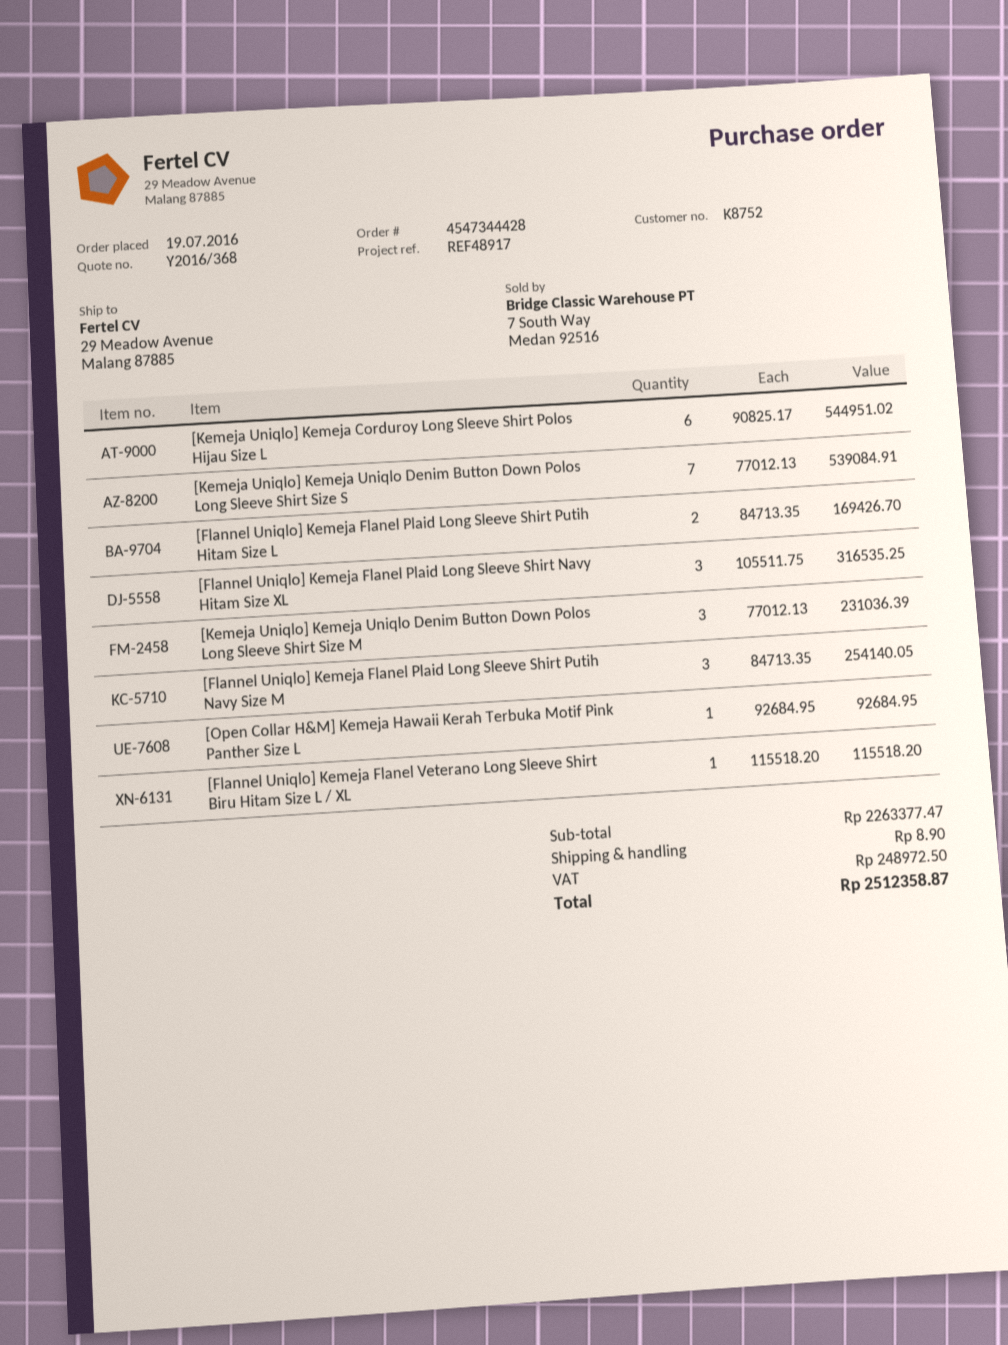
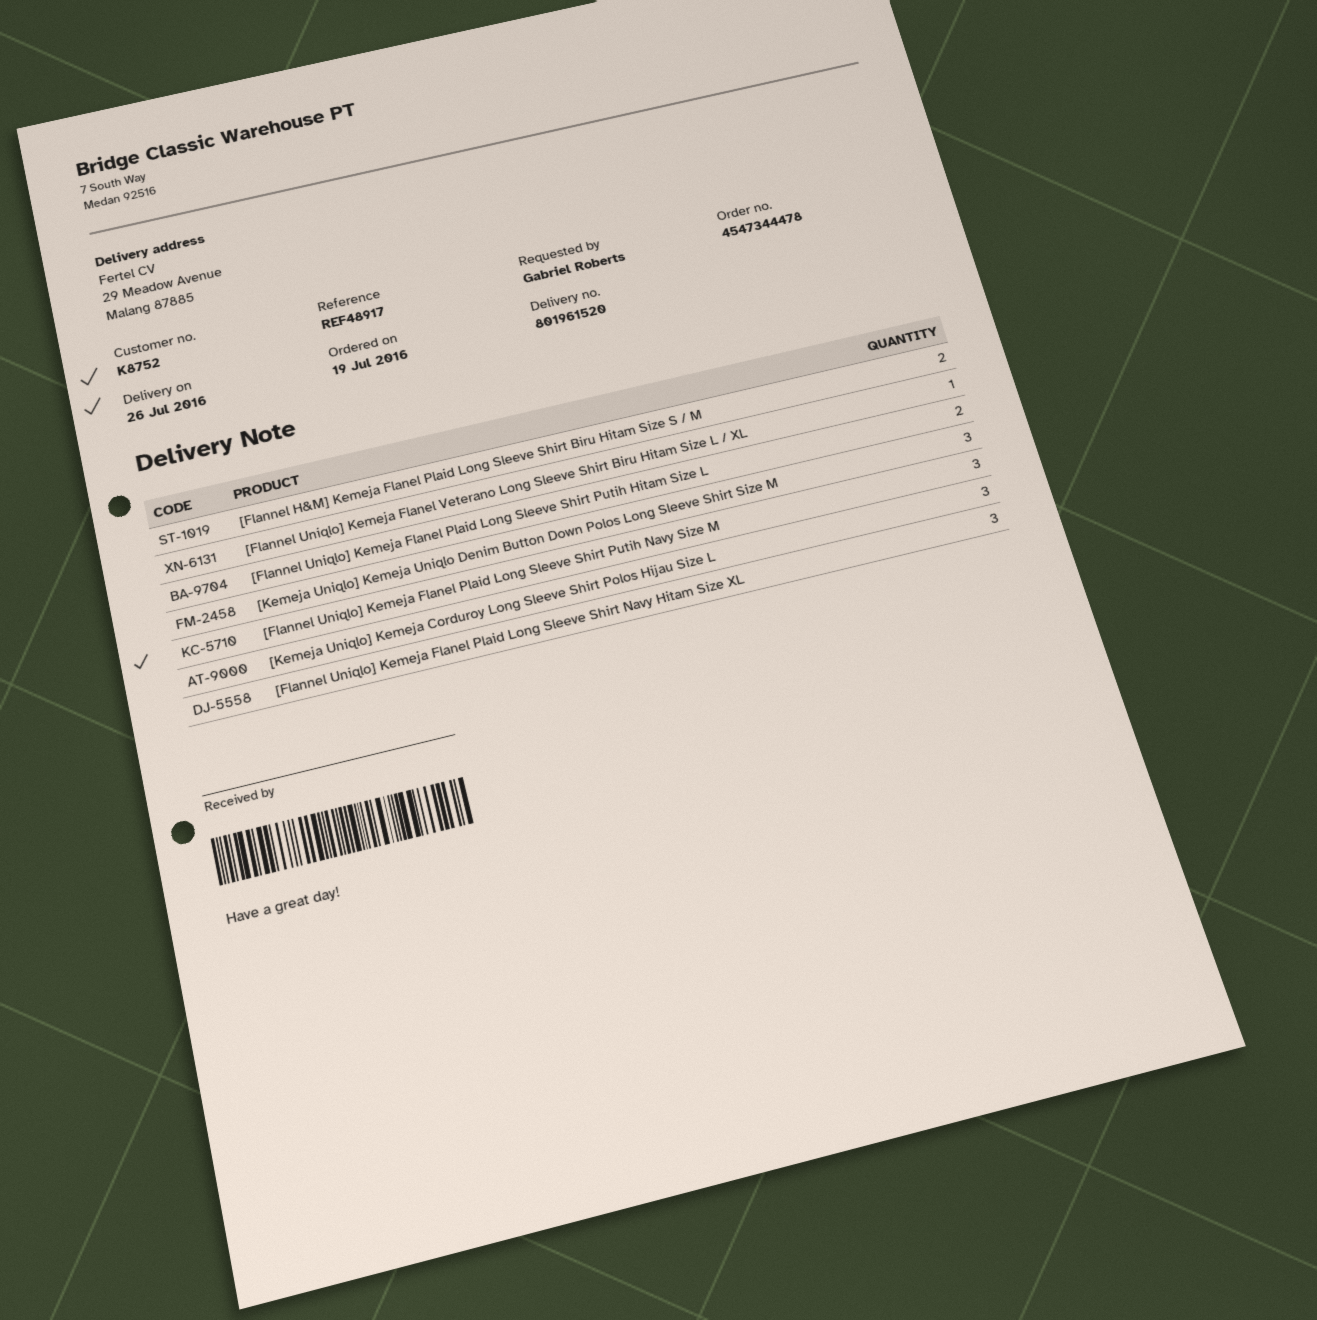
order number: 4547344428 -> 4547344478
[Kemeja Uniqlo] Kemeja Corduroy Long Sleeve Shirt Polos Hijau Size L: 6 -> 3
[Kemeja Uniqlo] Kemeja Uniqlo Denim Button Down Polos Long Sleeve Shirt Size S: 7 -> none
[Open Collar H&M] Kemeja Hawaii Kerah Terbuka Motif Pink Panther Size L: 1 -> none
[Flannel H&M] Kemeja Flanel Plaid Long Sleeve Shirt Biru Hitam Size S / M: none -> 2

